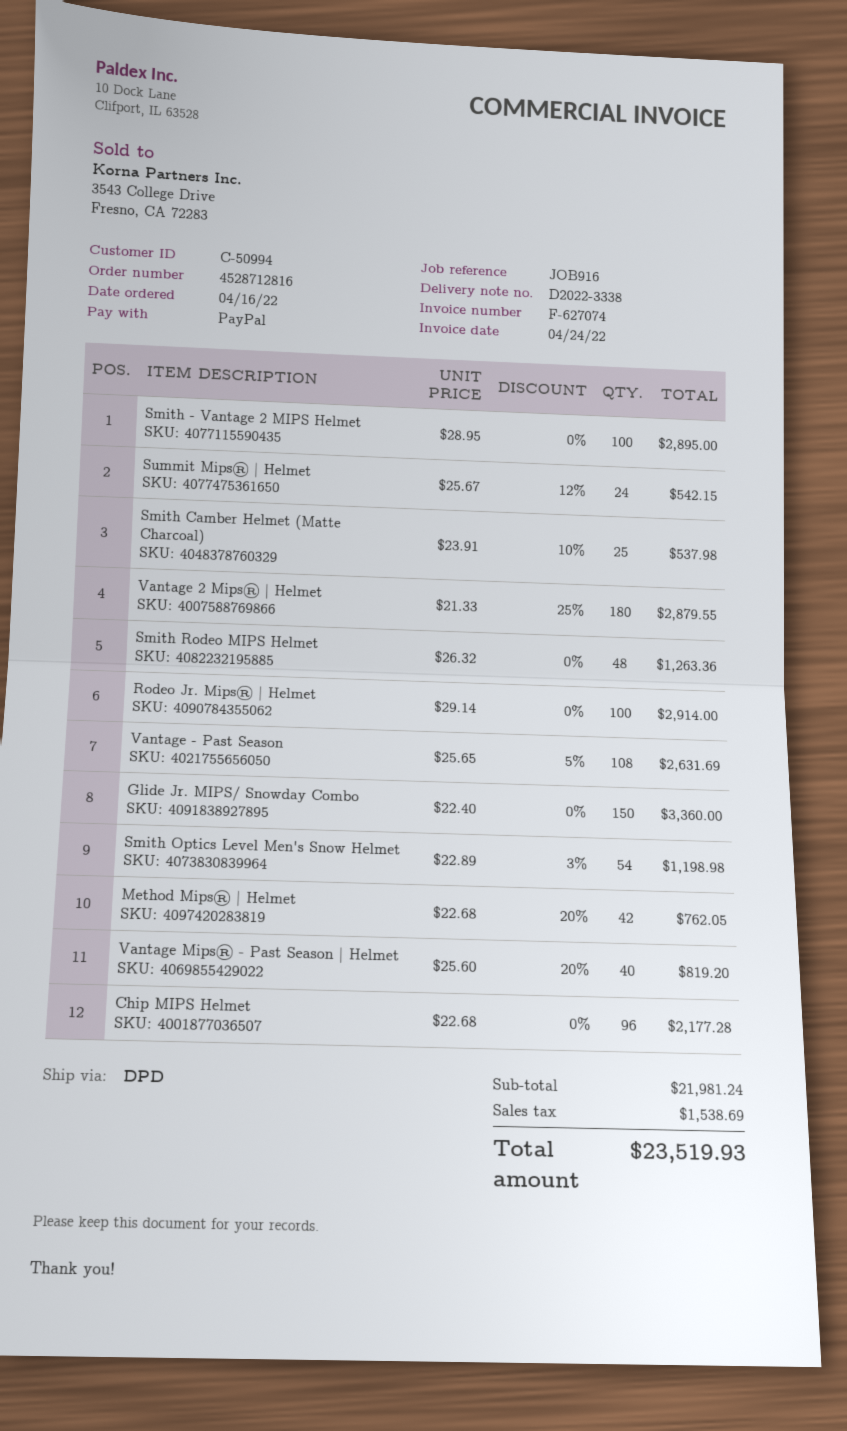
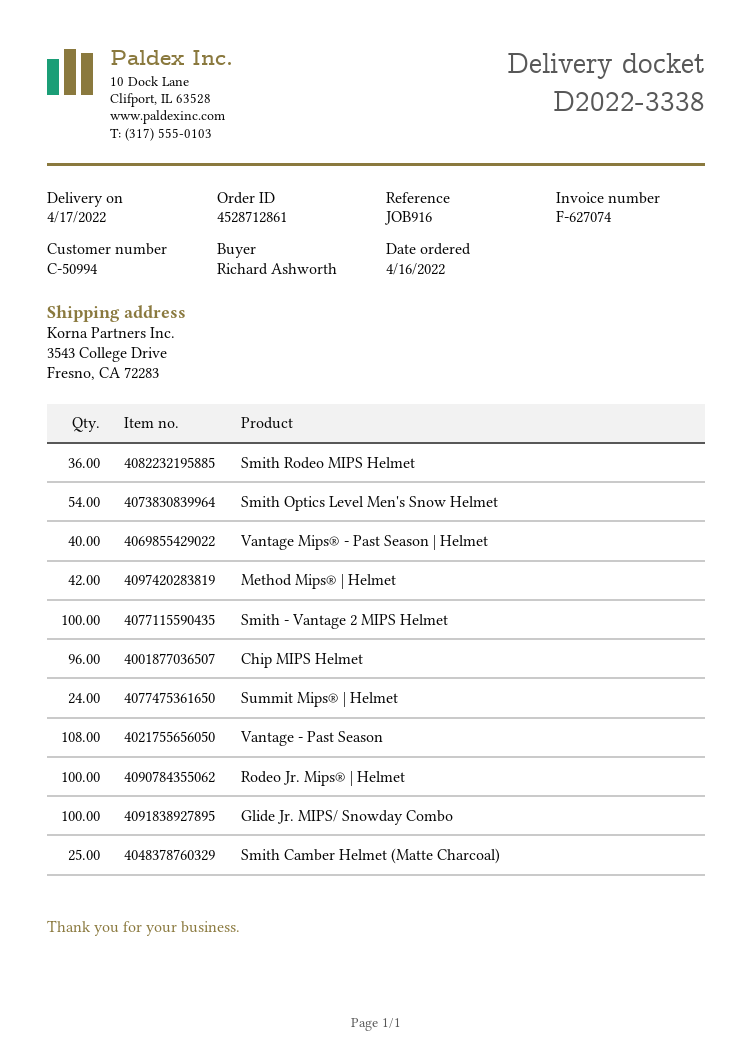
order number: 4528712816 -> 4528712861
Vantage 2 Mips® | Helmet: 180 -> none
Smith Rodeo MIPS Helmet: 48 -> 36
Glide Jr. MIPS/ Snowday Combo: 150 -> 100

